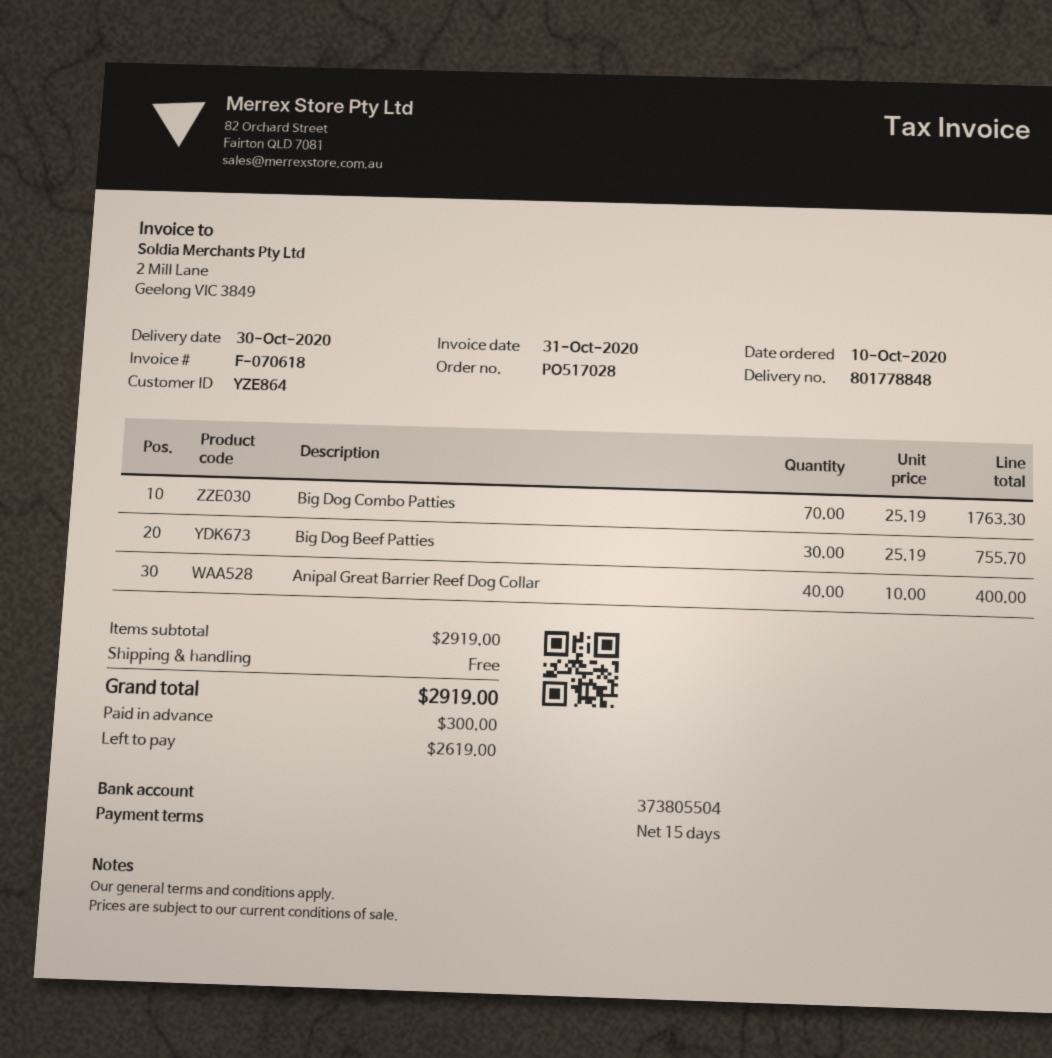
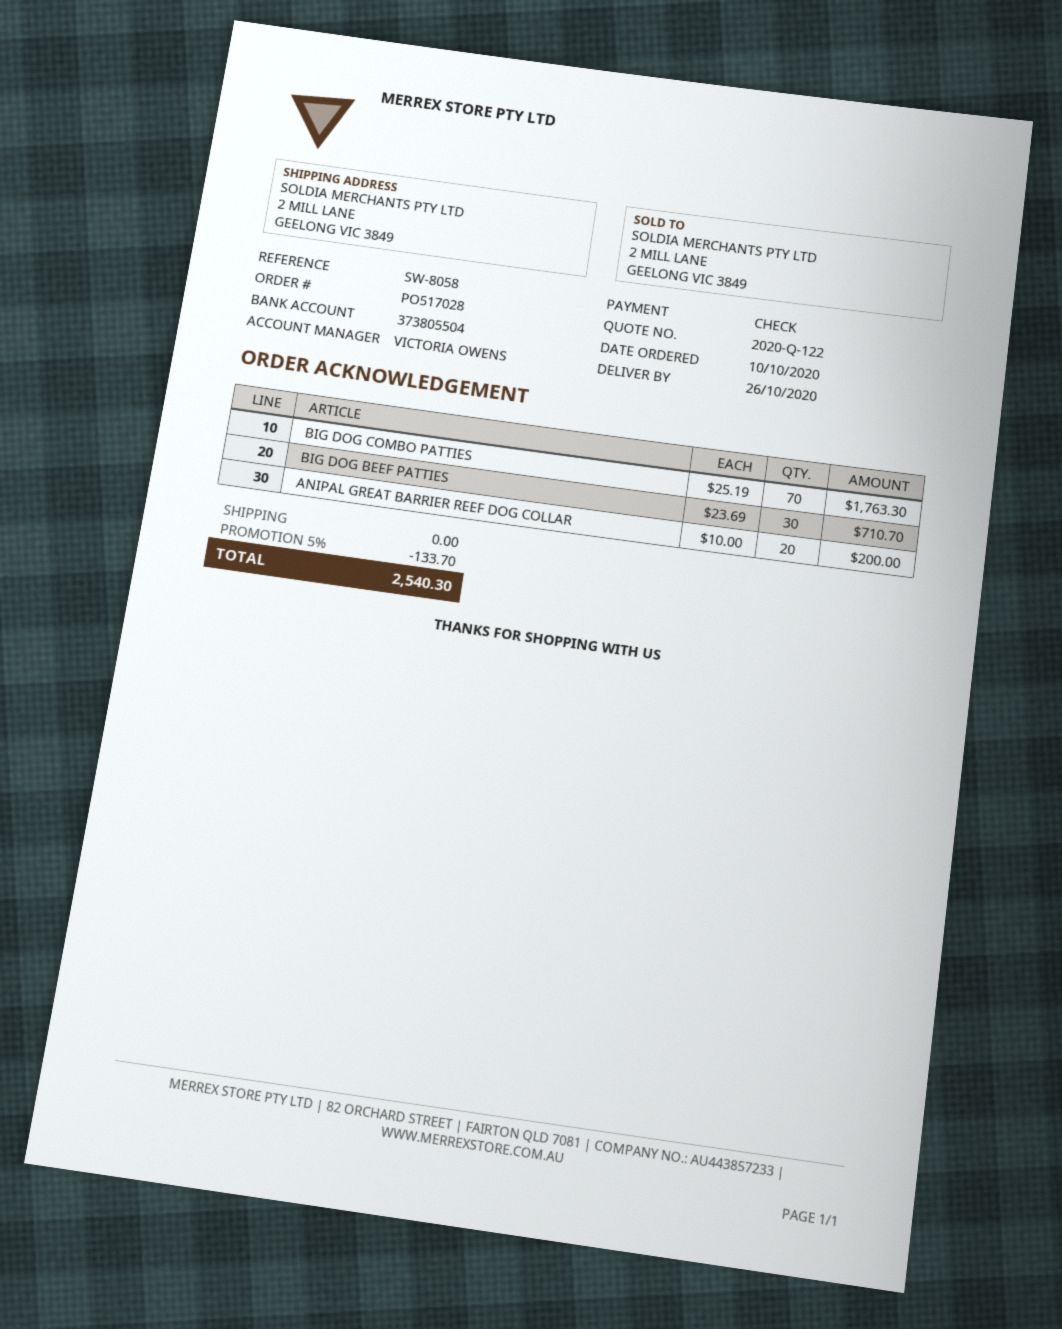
delivery date: 2020-10-30 -> 2020-10-26
Big Dog Beef Patties: 30 x 25.19 = 755.70 -> 30 x 23.69 = 710.70
Anipal Great Barrier Reef Dog Collar: 40 x 10.00 = 400.00 -> 20 x 10.00 = 200.00
discount: none -> 5% = 133.70
total: 2919.00 -> 2540.30

